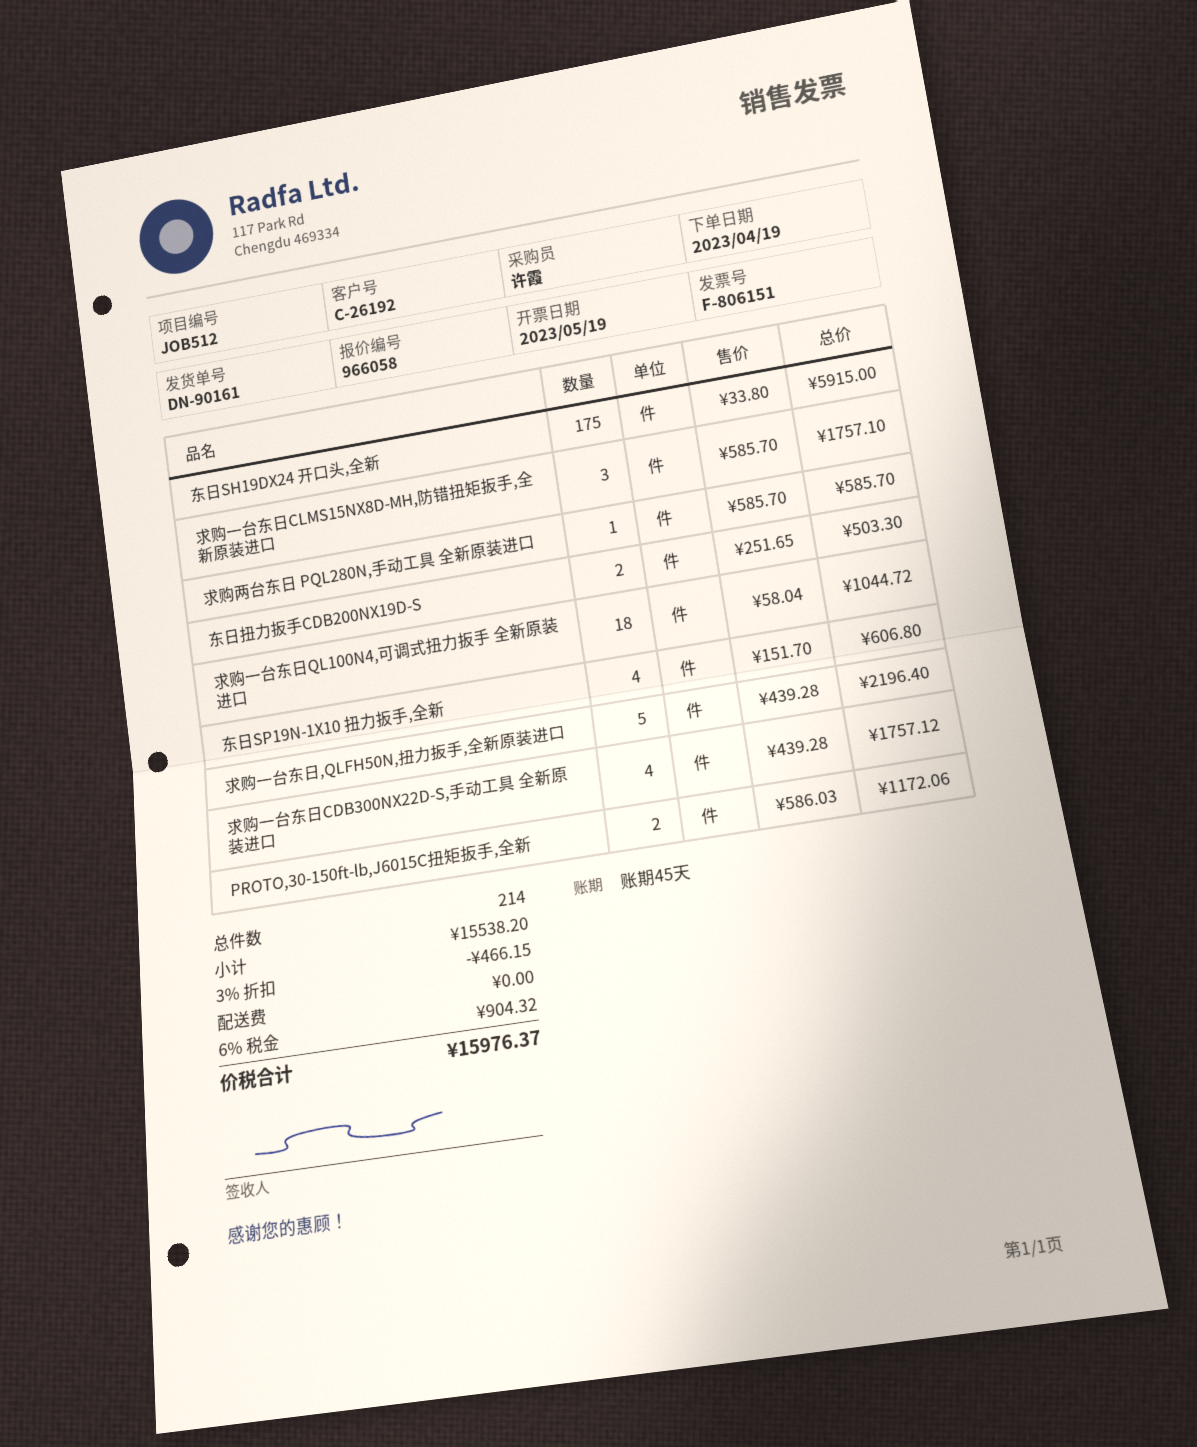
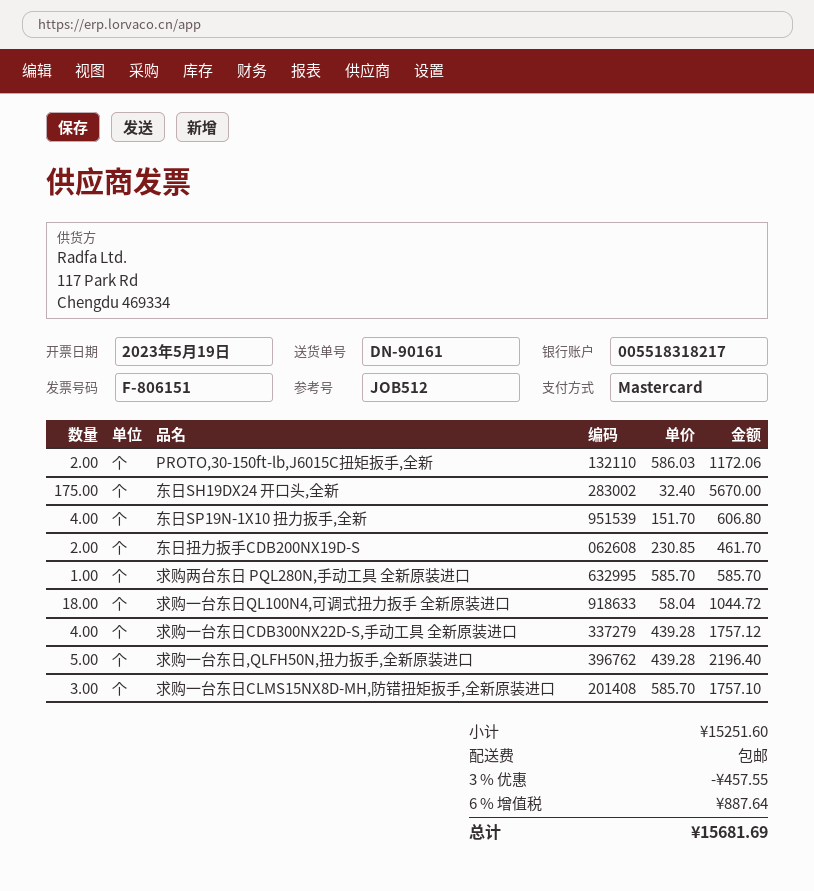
东日SH19DX24 开口头,全新: 175 x 33.80 = 5915.00 -> 175 x 32.40 = 5670.00
东日扭力扳手CDB200NX19D-S: 2 x 251.65 = 503.30 -> 2 x 230.85 = 461.70
subtotal: 15538.20 -> 15251.60
discount: 3% = 466.15 -> 3% = 457.55
tax: 6% = 904.32 -> 6% = 887.64
total: 15976.37 -> 15681.69

